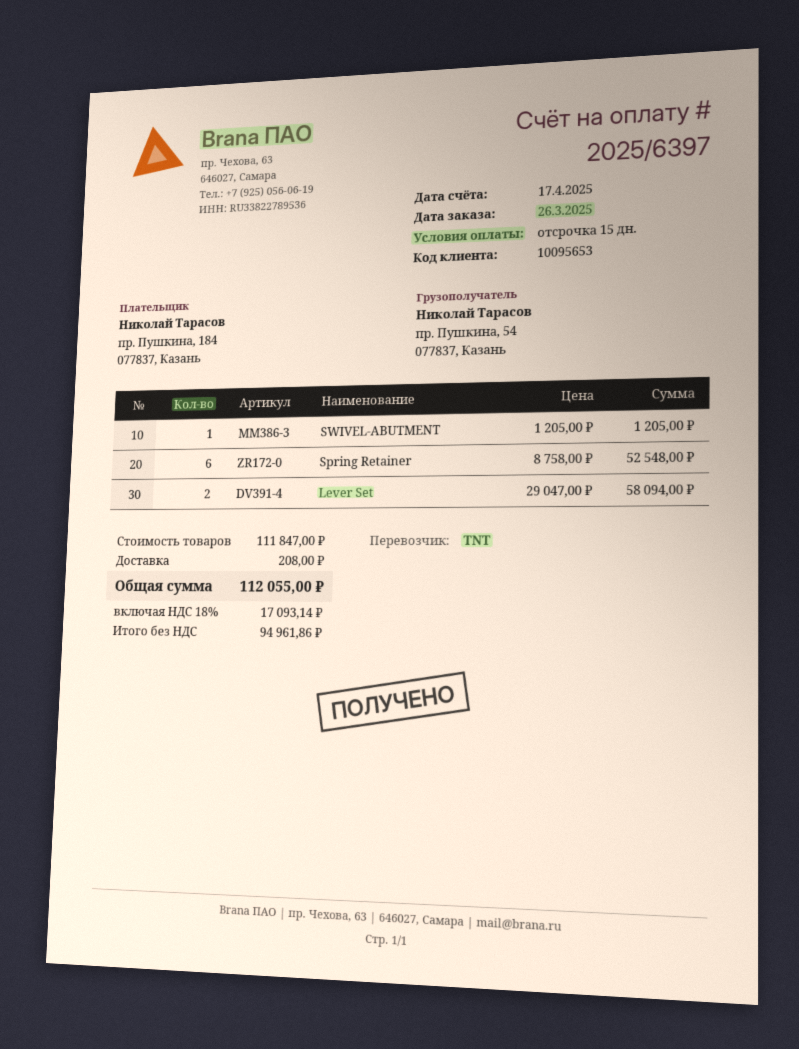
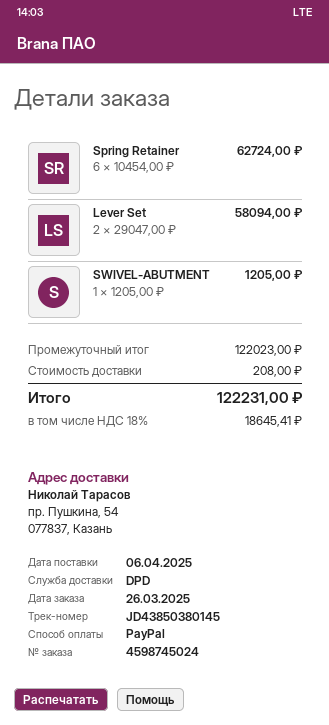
shipping method: TNT -> DPD
Spring Retainer: 6 x 8758.00 = 52548.00 -> 6 x 10454.00 = 62724.00
subtotal: 111847.00 -> 122023.00
tax: 18% = 17093.14 -> 18% = 18645.41
total: 112055.00 -> 122231.00

